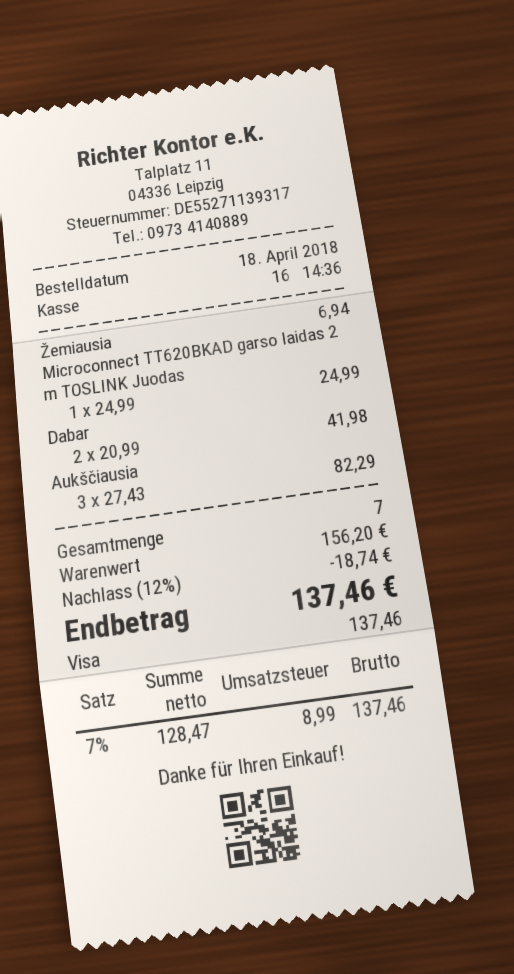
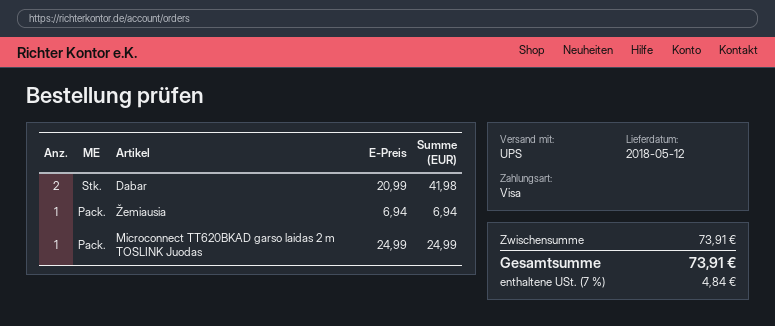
Aukščiausia: 3 x 27.43 = 82.29 -> none
subtotal: 156.20 -> 73.91
discount: 12% = 18.74 -> none
tax: 7% = 8.99 -> 7% = 4.84
total: 137.46 -> 73.91

